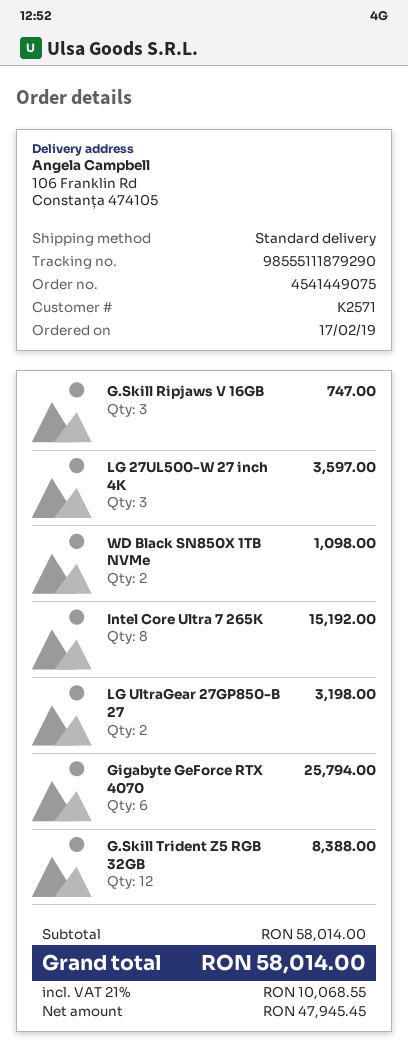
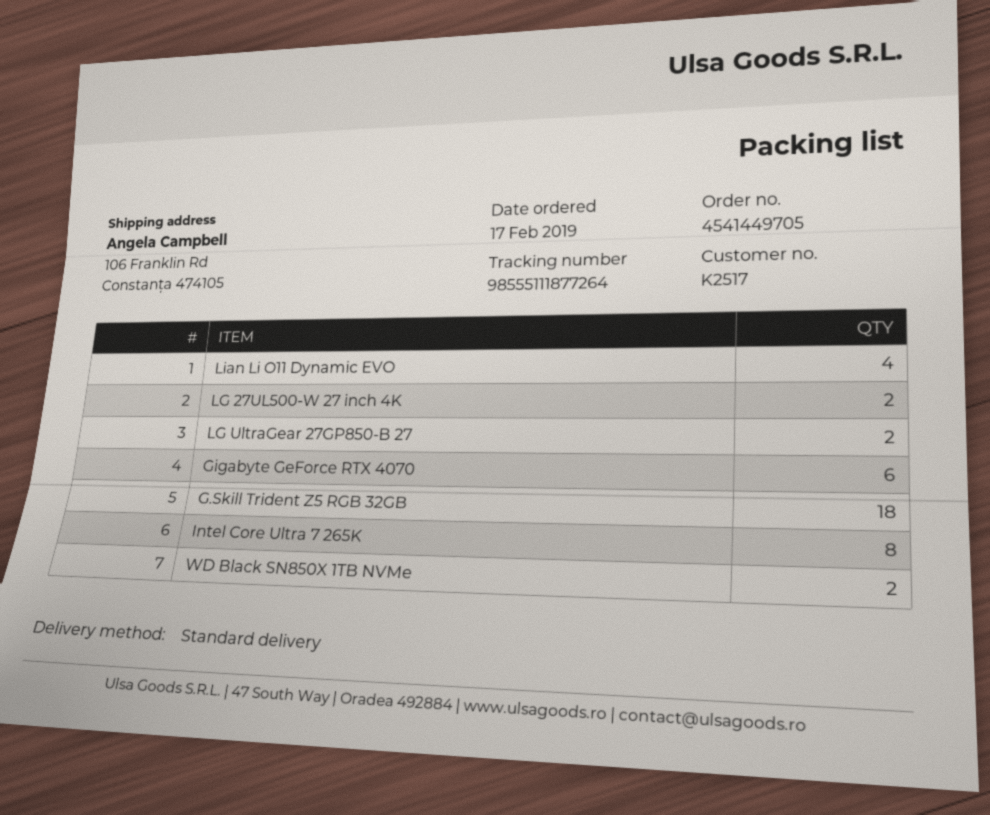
order number: 4541449075 -> 4541449705
customer number: K2571 -> K2517
tracking number: 98555111879290 -> 98555111877264
G.Skill Ripjaws V 16GB: 3 -> none
LG 27UL500-W 27 inch 4K: 3 -> 2
G.Skill Trident Z5 RGB 32GB: 12 -> 18
Lian Li O11 Dynamic EVO: none -> 4

